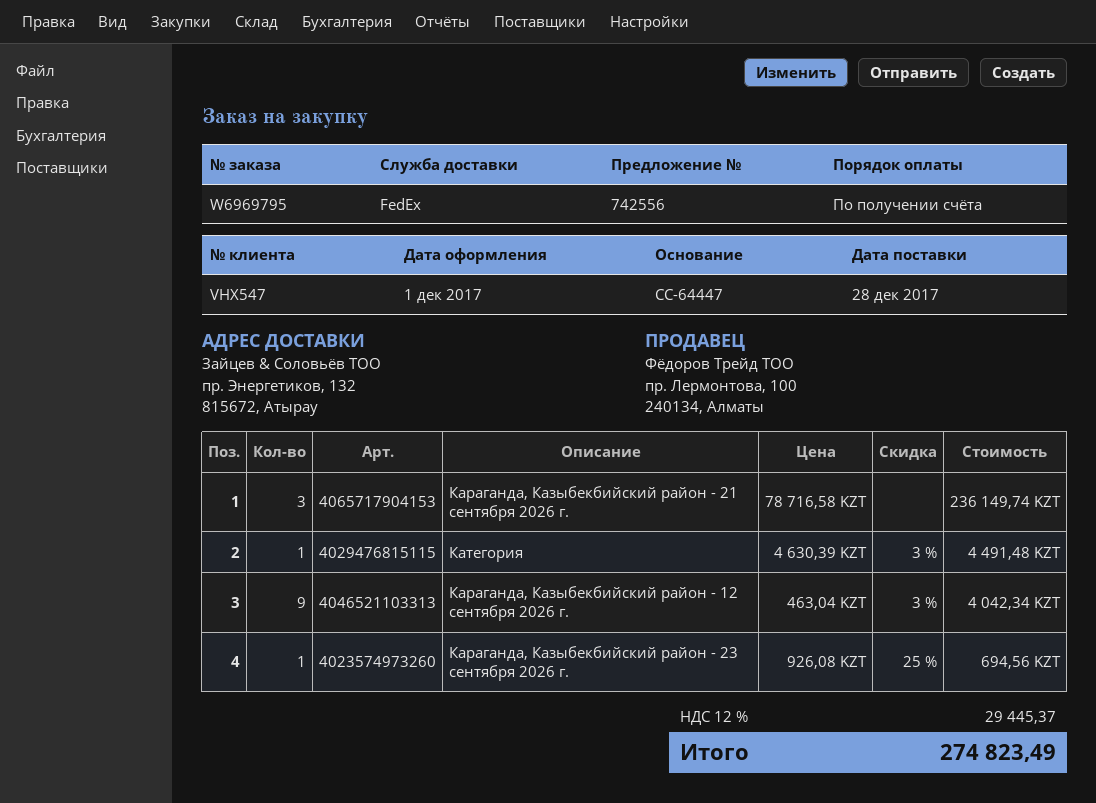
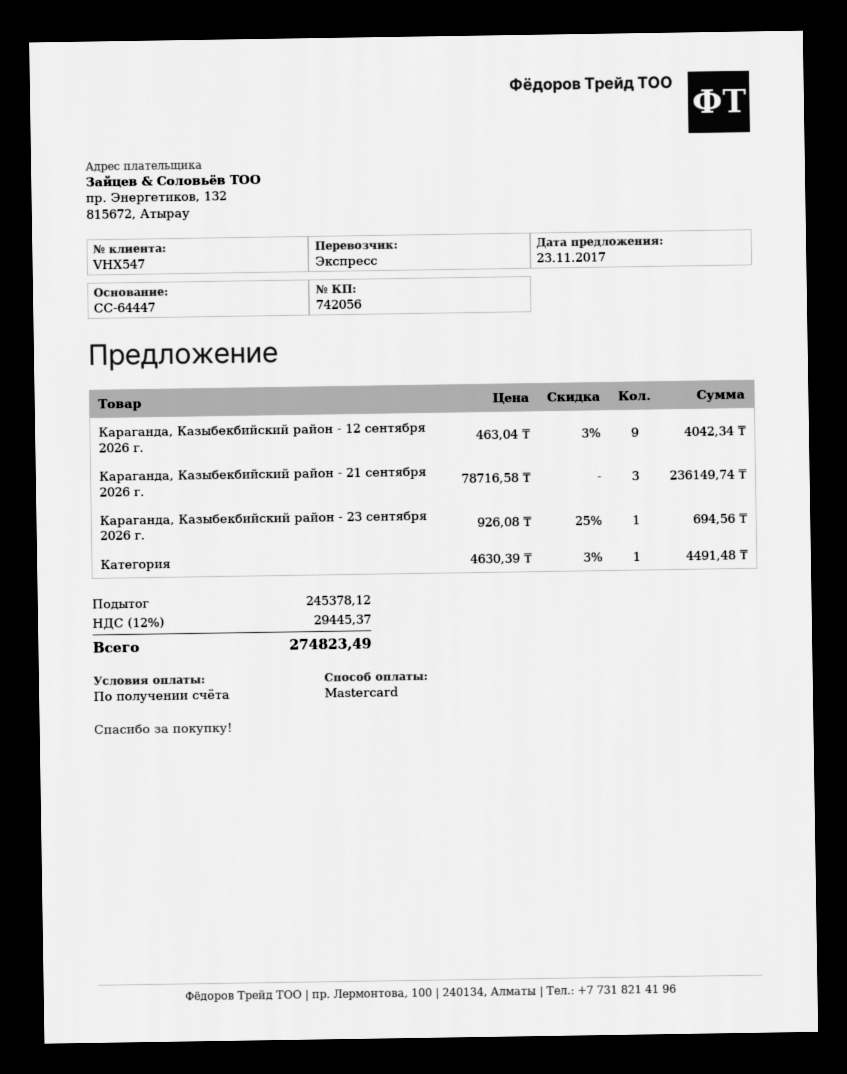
quote number: 742556 -> 742056
shipping method: FedEx -> express

